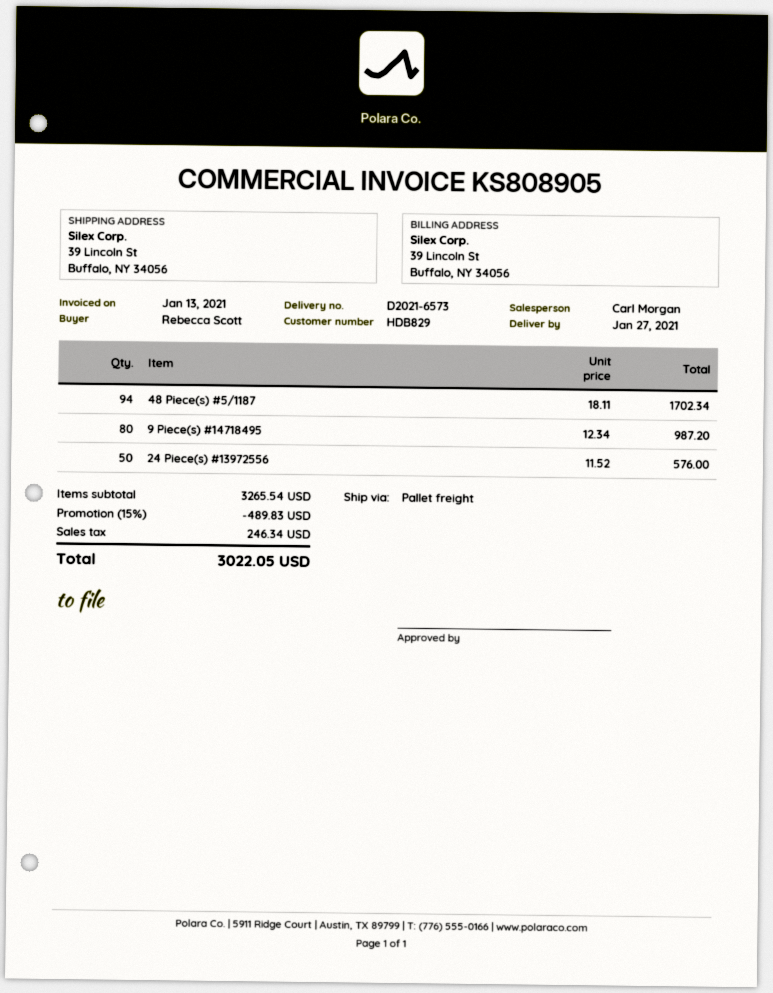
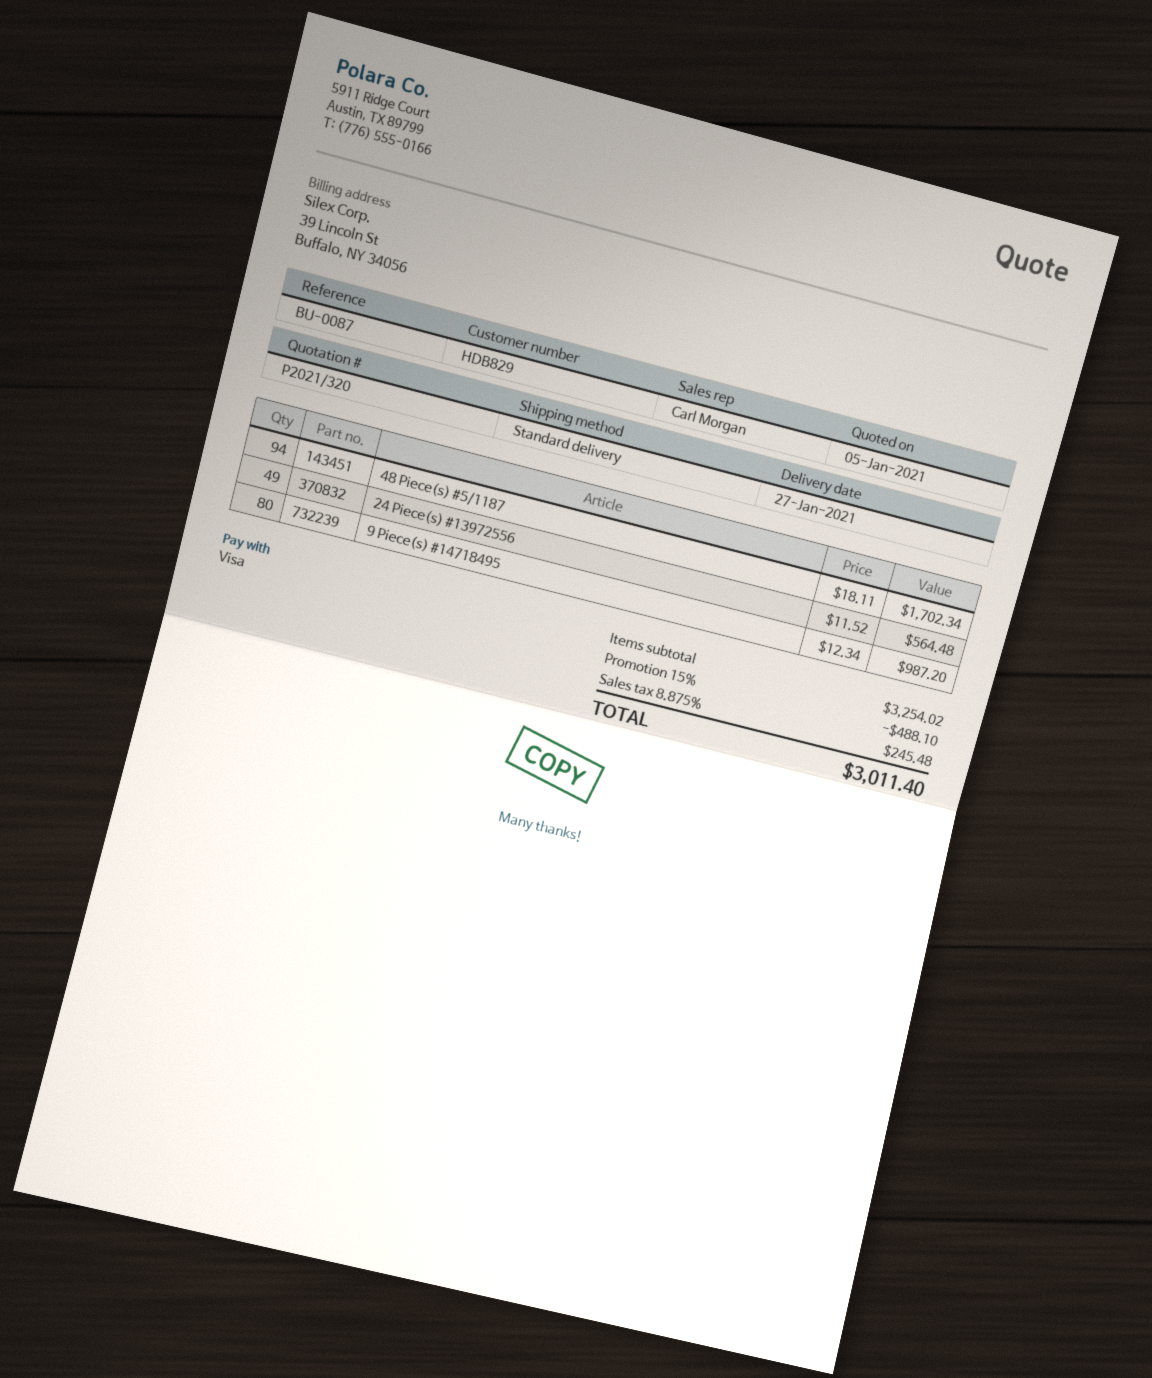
shipping method: pallet freight -> standard
24 Piece(s) #13972556: 50 x 11.52 = 576.00 -> 49 x 11.52 = 564.48
subtotal: 3265.54 -> 3254.02
discount: 15% = 489.83 -> 15% = 488.10
tax: 246.34 -> 245.48
total: 3022.05 -> 3011.40

